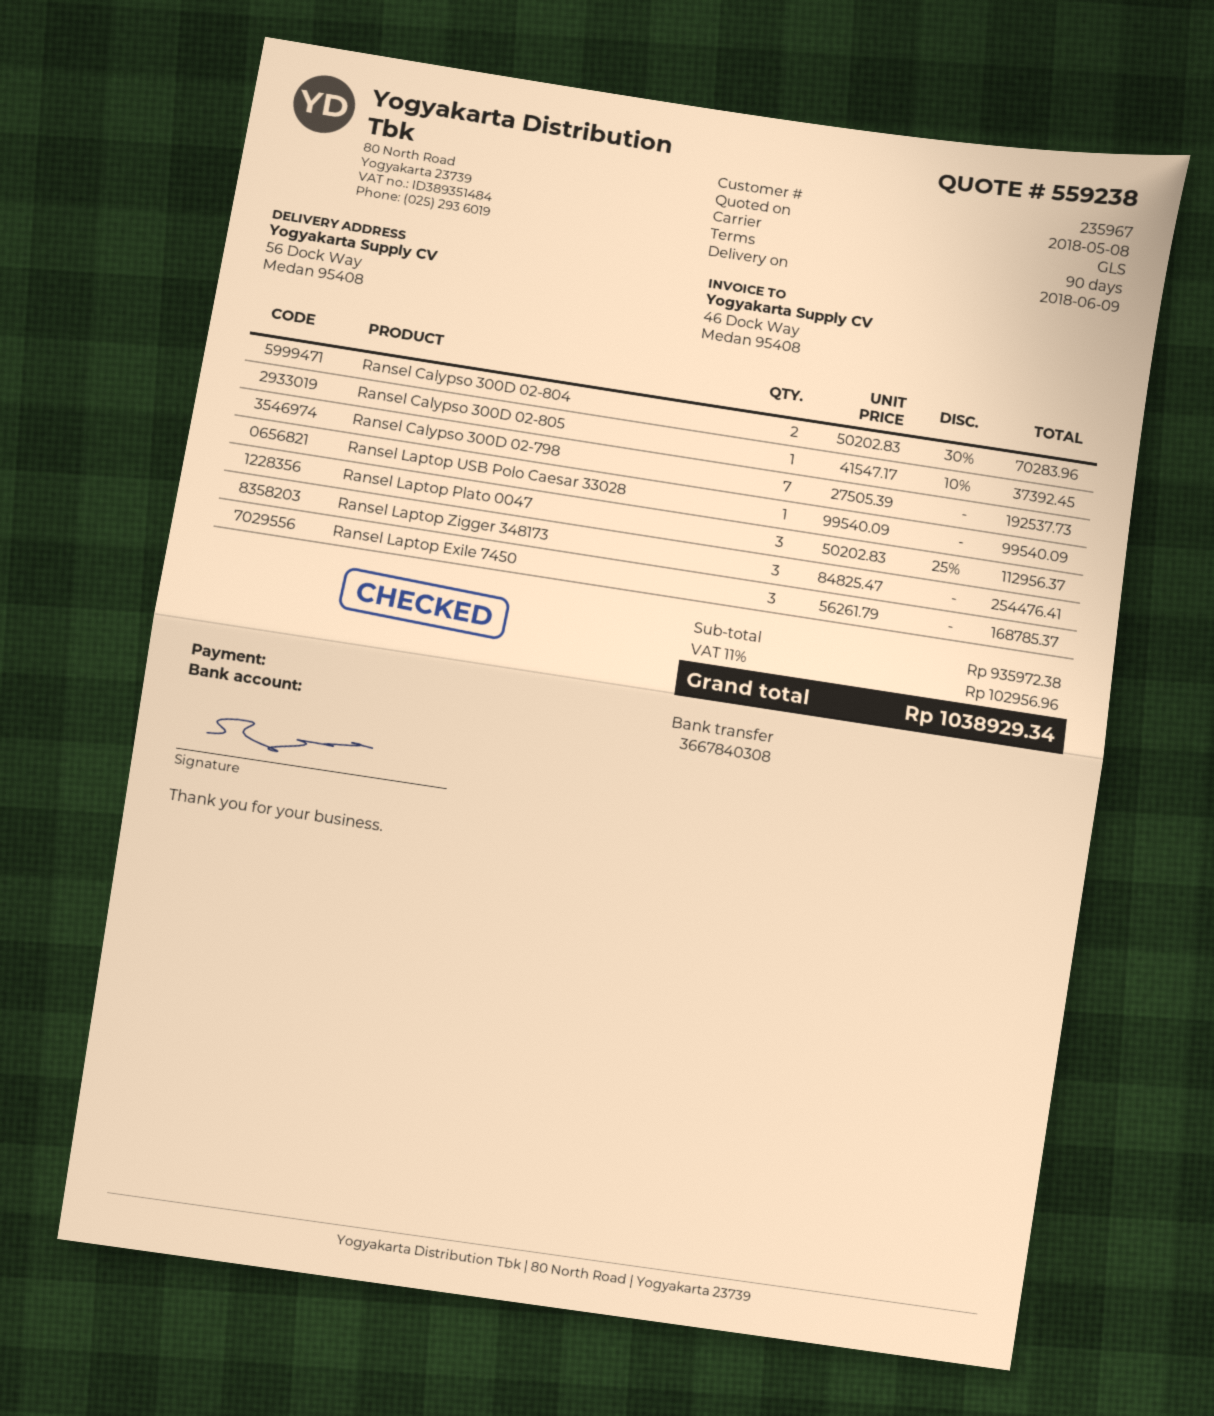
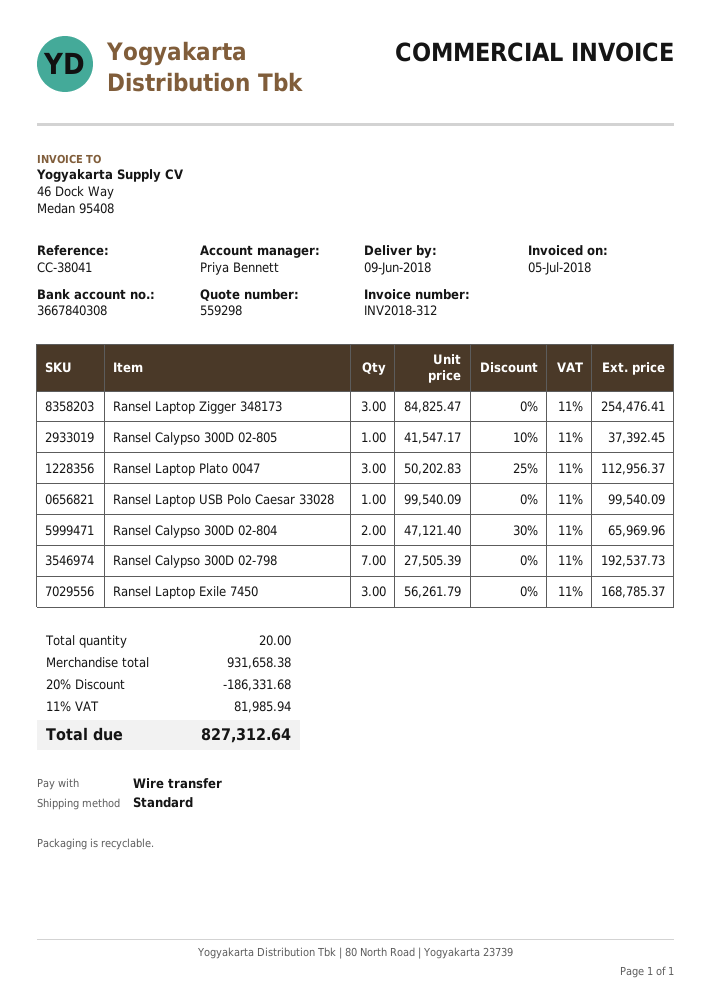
quote number: 559238 -> 559298
shipping method: GLS -> standard
Ransel Calypso 300D 02-804: 2 x 50202.83 - 30% = 70283.96 -> 2 x 47121.40 - 30% = 65969.96
subtotal: 935972.38 -> 931658.38
discount: none -> 20% = 186331.68
tax: 11% = 102956.96 -> 11% = 81985.94
total: 1038929.34 -> 827312.64

